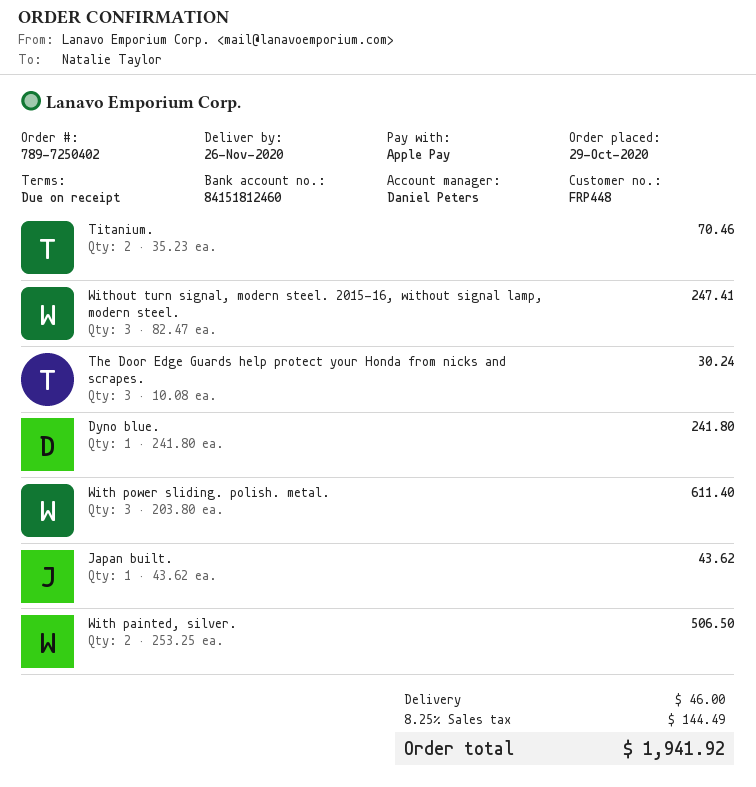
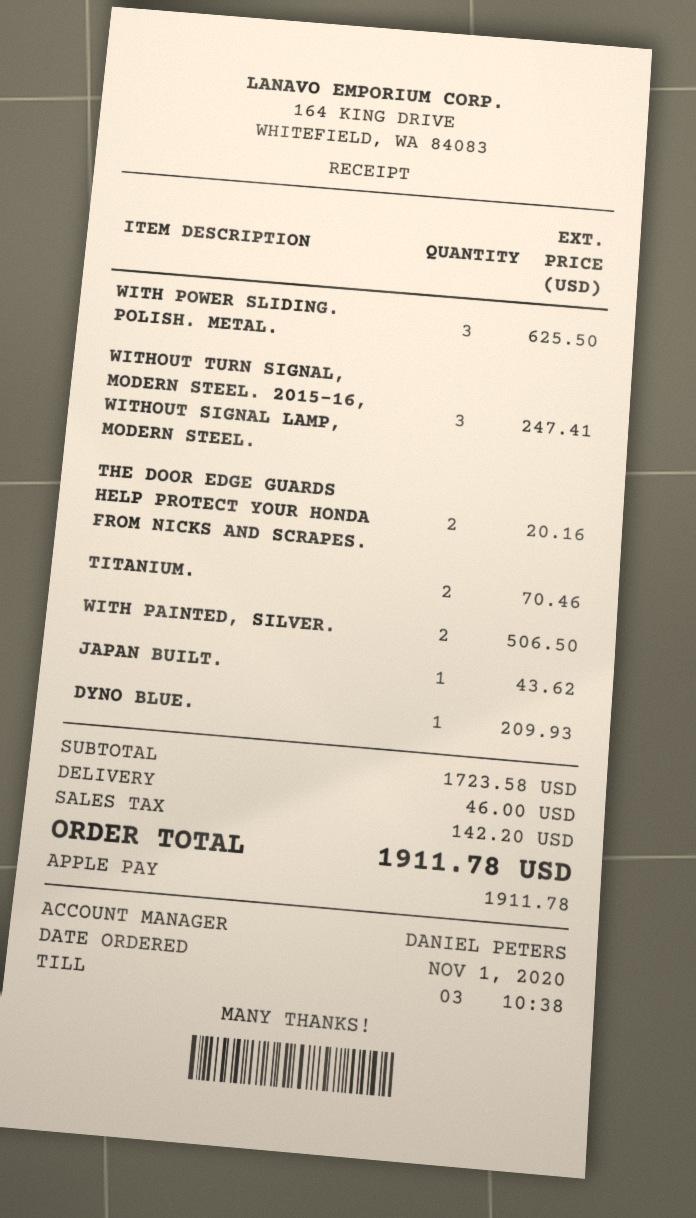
order date: 2020-10-29 -> 2020-11-01
The Door Edge Guards help protect your Honda from nicks and scrapes.: 3 for 30.24 -> 2 for 20.16
Dyno blue.: 1 for 241.80 -> 1 for 209.93
With power sliding. polish. metal.: 3 for 611.40 -> 3 for 625.50
tax: 144.49 -> 142.20
total: 1941.92 -> 1911.78

